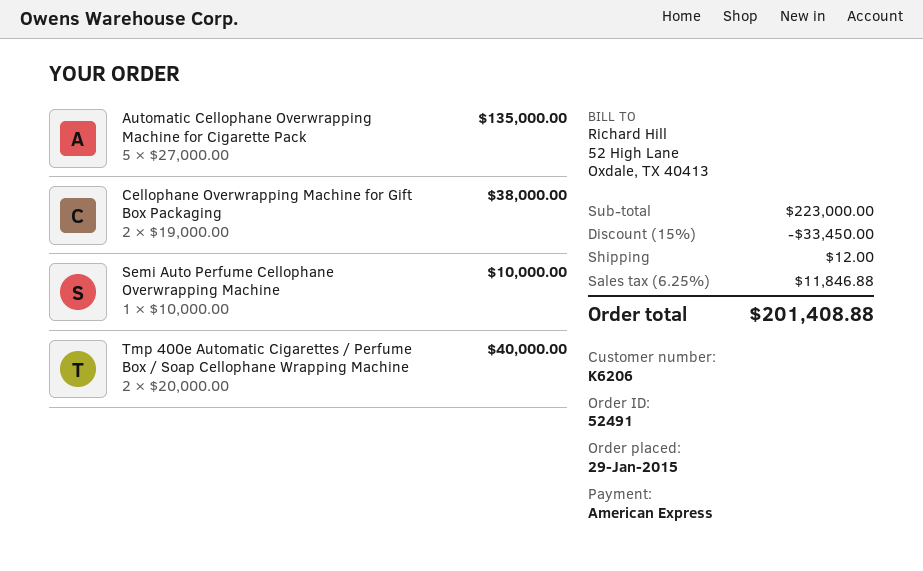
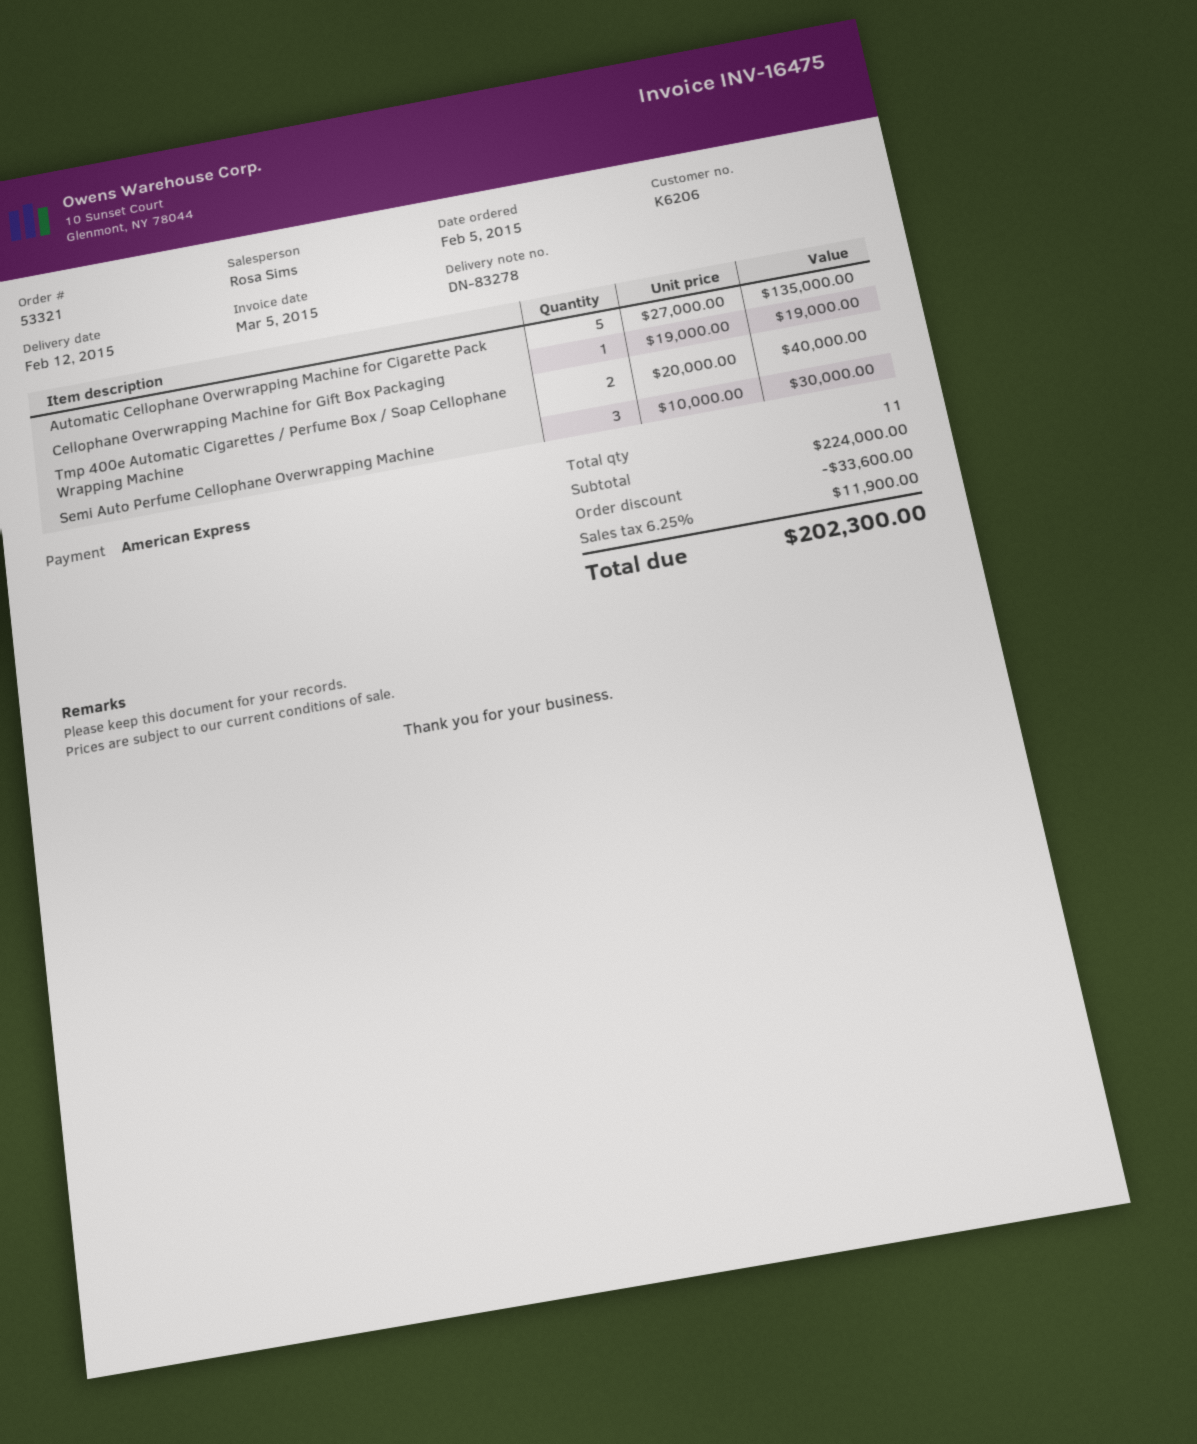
order number: 52491 -> 53321
order date: 2015-01-29 -> 2015-02-05
Cellophane Overwrapping Machine for Gift Box Packaging: 2 x 19000.00 = 38000.00 -> 1 x 19000.00 = 19000.00
Semi Auto Perfume Cellophane Overwrapping Machine: 1 x 10000.00 = 10000.00 -> 3 x 10000.00 = 30000.00
subtotal: 223000.00 -> 224000.00
discount: 33450.00 -> 33600.00
shipping: 12.00 -> none
tax: 6.25% = 11846.88 -> 6.25% = 11900.00
total: 201408.88 -> 202300.00

